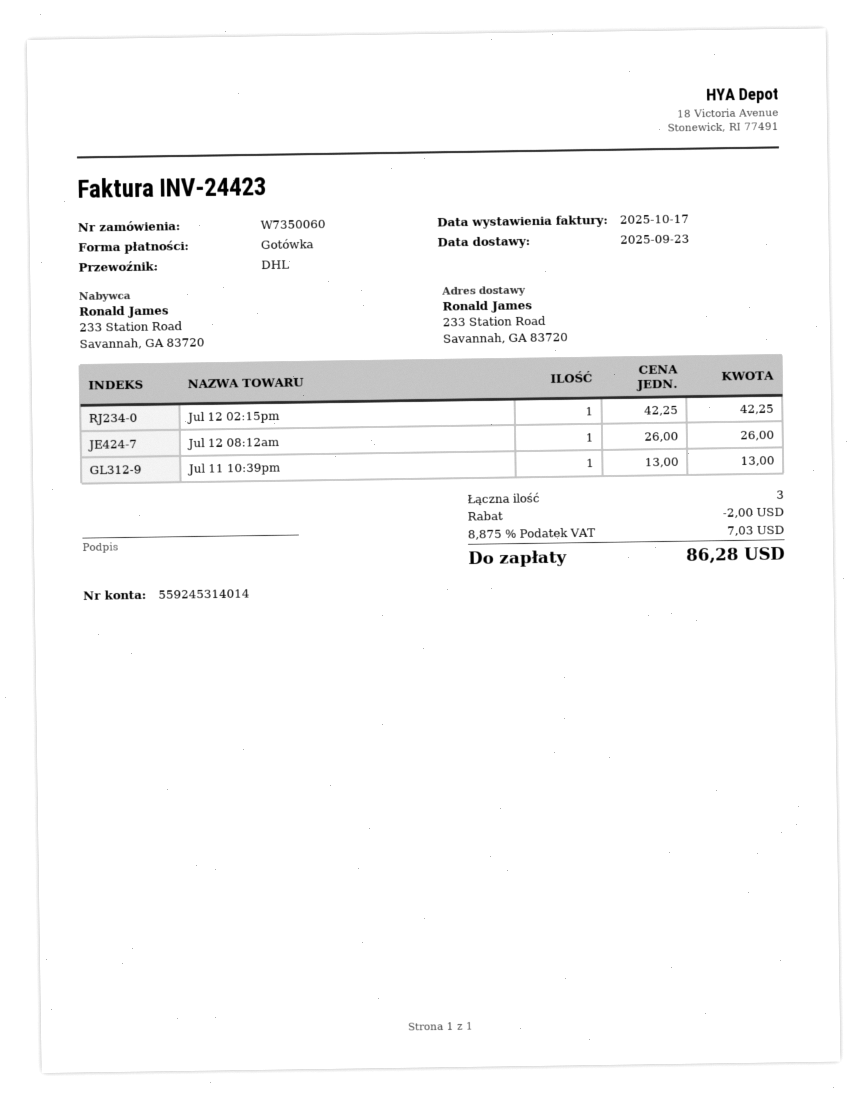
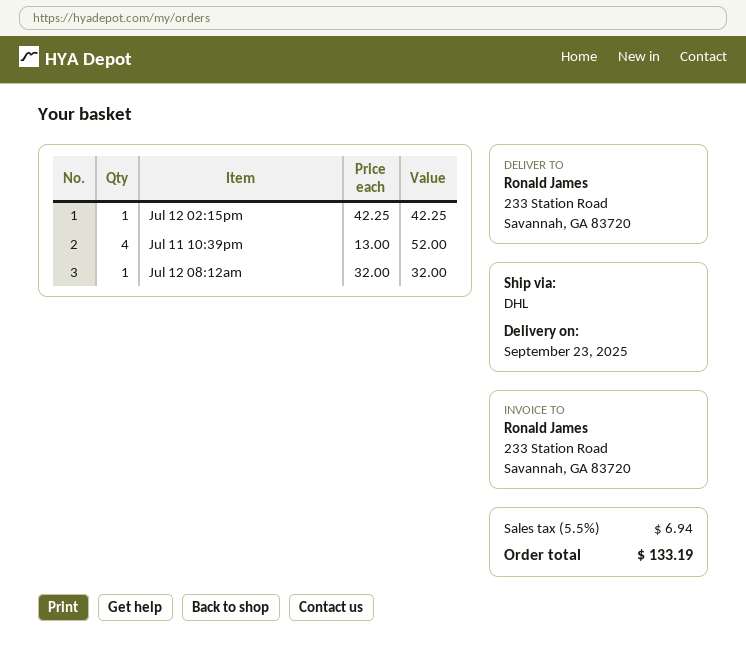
Jul 12 08:12am: 1 x 26.00 = 26.00 -> 1 x 32.00 = 32.00
Jul 11 10:39pm: 1 x 13.00 = 13.00 -> 4 x 13.00 = 52.00
discount: 2.00 -> none
tax: 8.875% = 7.03 -> 5.5% = 6.94
total: 86.28 -> 133.19

